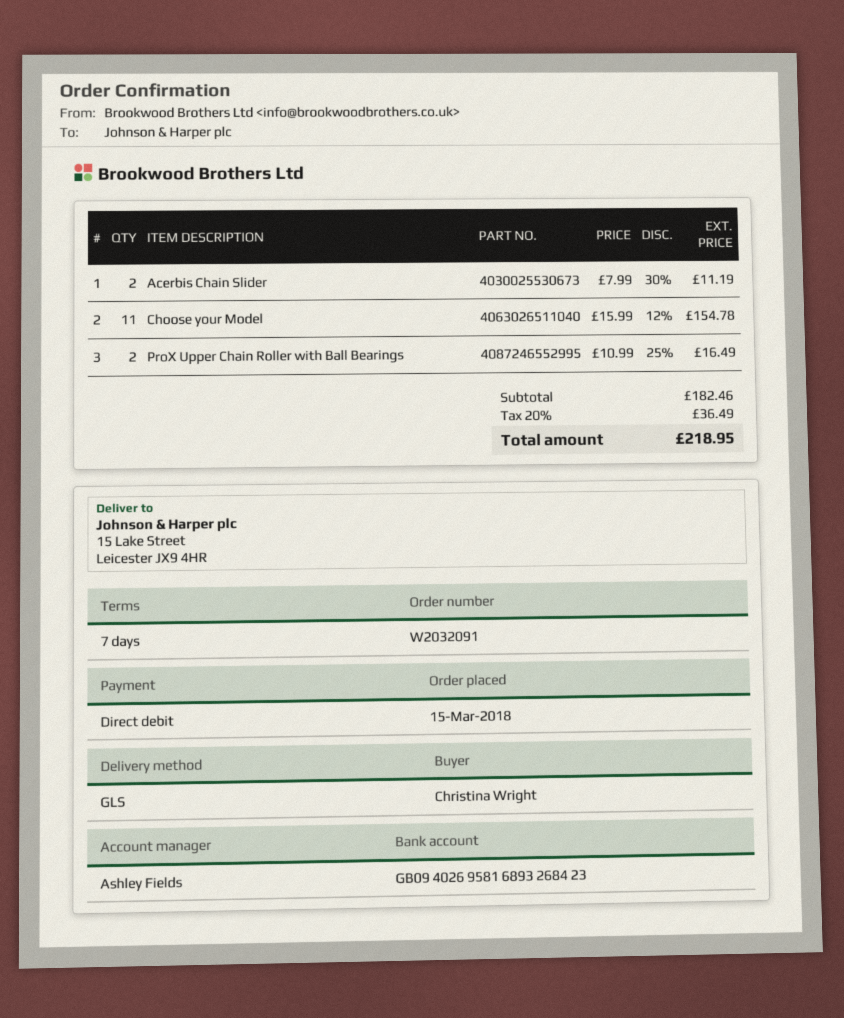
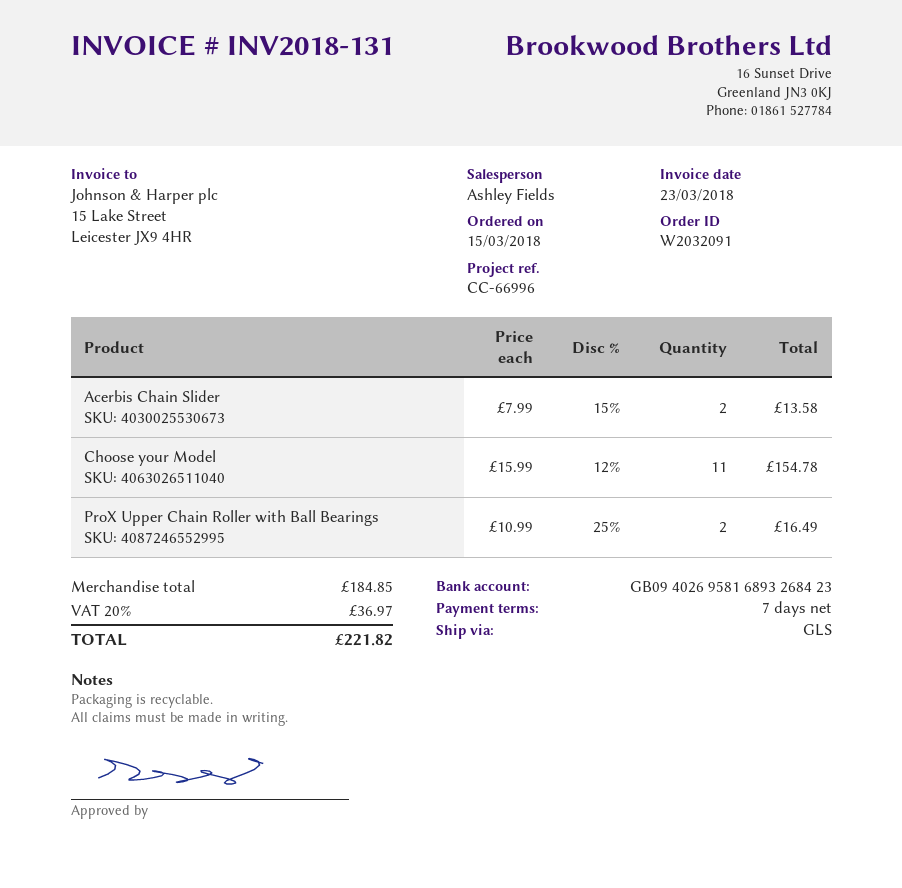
Acerbis Chain Slider: 2 x 7.99 - 30% = 11.19 -> 2 x 7.99 - 15% = 13.58
subtotal: 182.46 -> 184.85
tax: 20% = 36.49 -> 20% = 36.97
total: 218.95 -> 221.82

